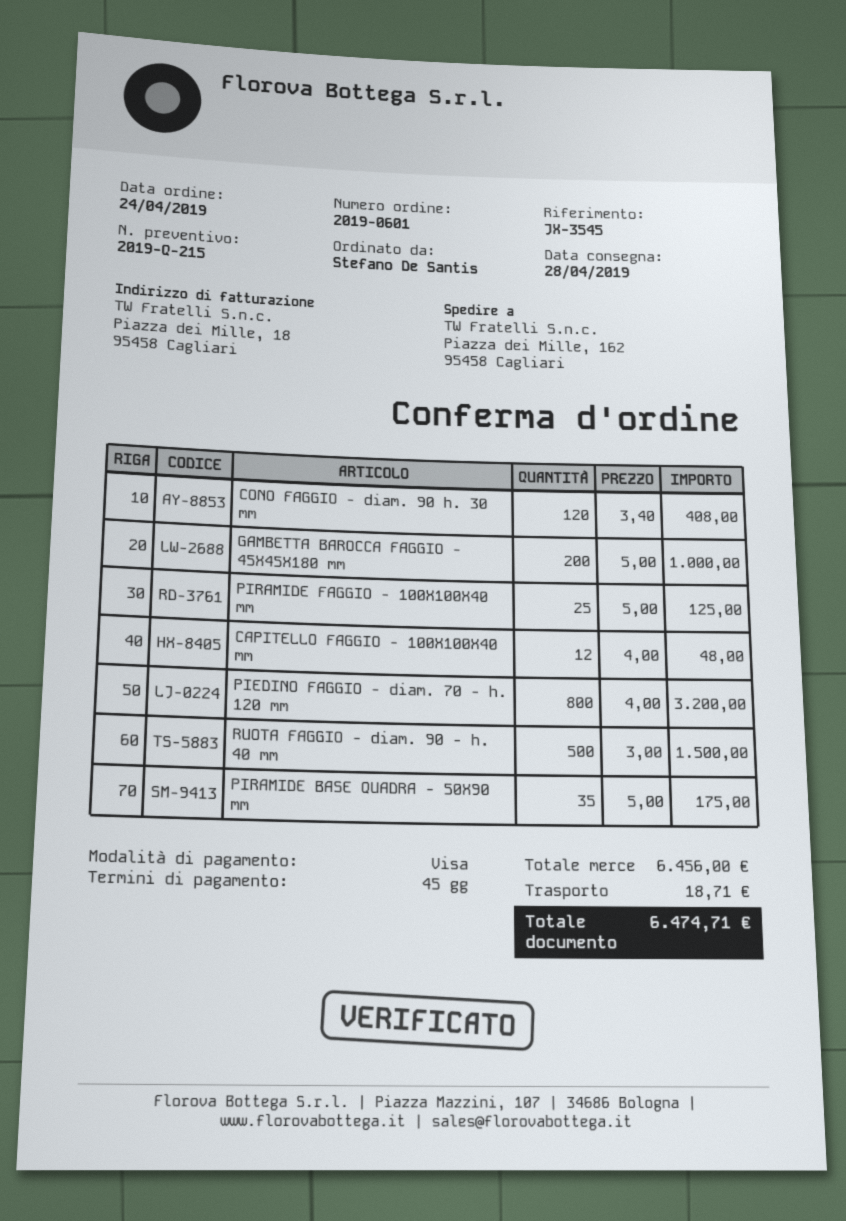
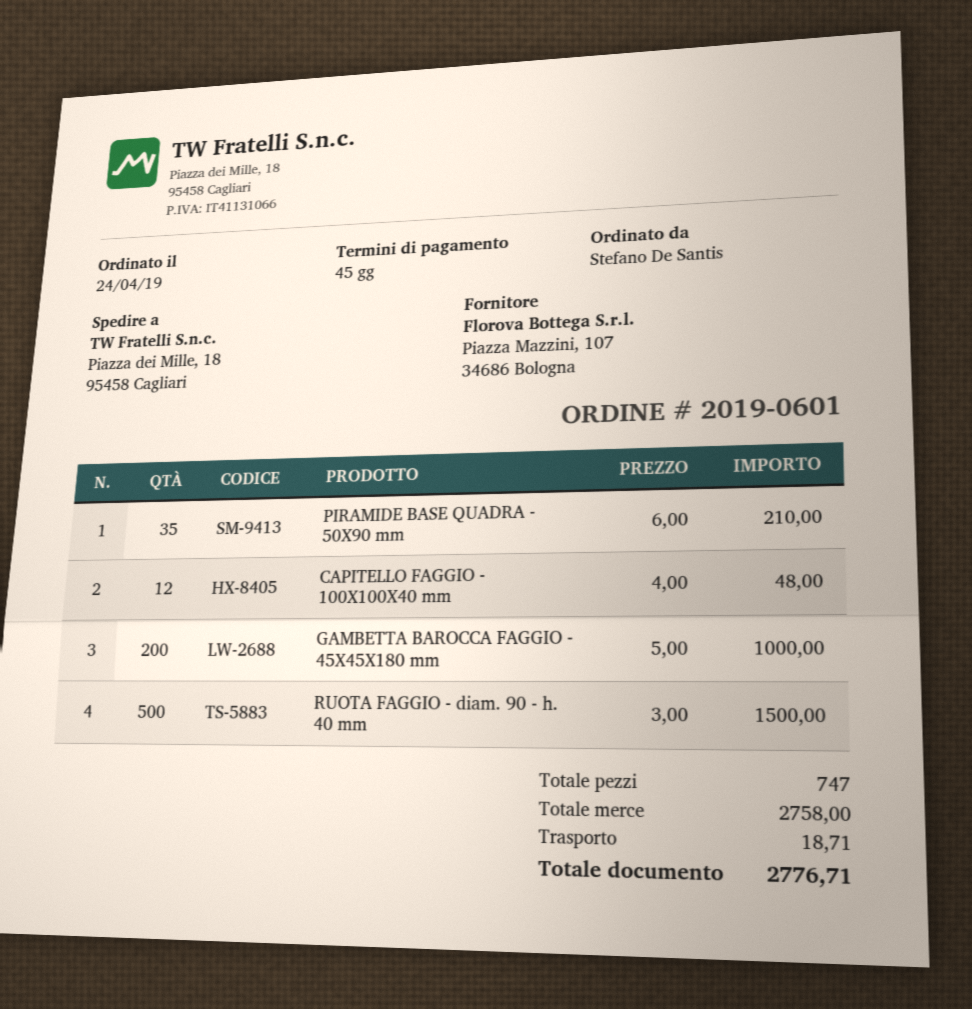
ship to: Piazza dei Mille, 162, 95458 Cagliari -> Piazza dei Mille, 18, 95458 Cagliari
CONO FAGGIO - diam. 90 h. 30 mm: 120 x 3.40 = 408.00 -> none
PIRAMIDE FAGGIO - 100X100X40 mm: 25 x 5.00 = 125.00 -> none
PIEDINO FAGGIO - diam. 70 - h. 120 mm: 800 x 4.00 = 3200.00 -> none
PIRAMIDE BASE QUADRA - 50X90 mm: 35 x 5.00 = 175.00 -> 35 x 6.00 = 210.00
subtotal: 6456.00 -> 2758.00
total: 6474.71 -> 2776.71

